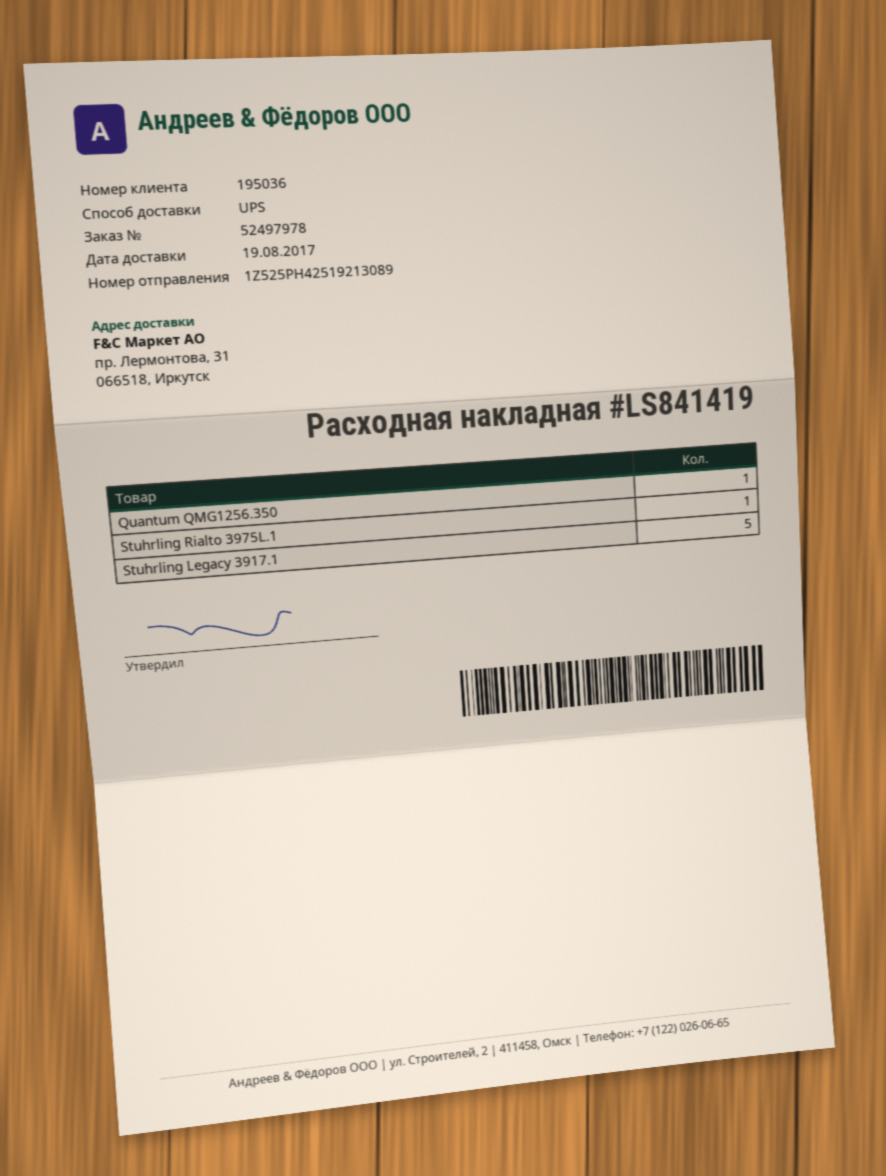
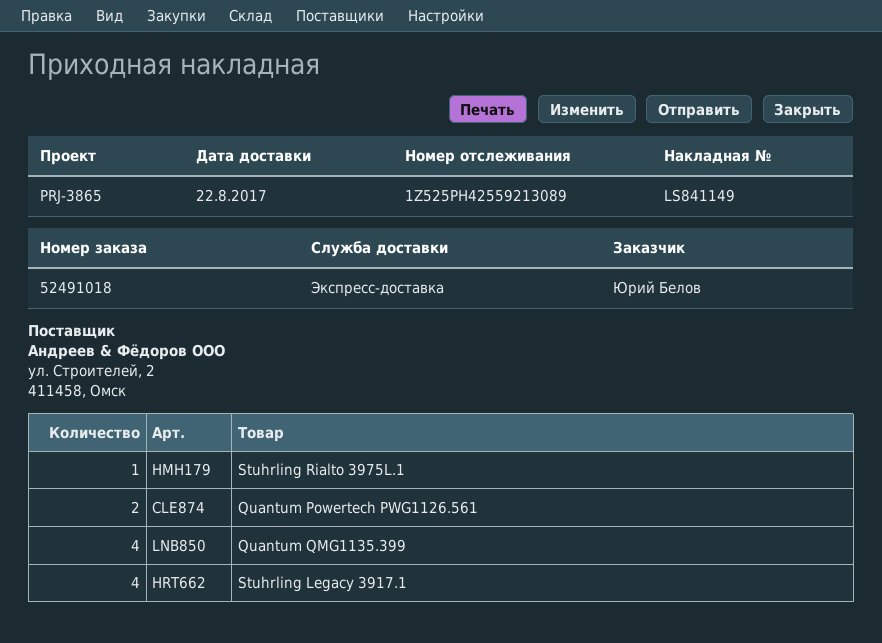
order number: 52497978 -> 52491018
delivery note number: LS841419 -> LS841149
delivery date: 2017-08-19 -> 2017-08-22
shipping method: UPS -> express
tracking number: 1Z525PH42519213089 -> 1Z525PH42559213089
Quantum QMG1256.350: 1 -> none
Stuhrling Legacy 3917.1: 5 -> 4
Quantum Powertech PWG1126.561: none -> 2
Quantum QMG1135.399: none -> 4

